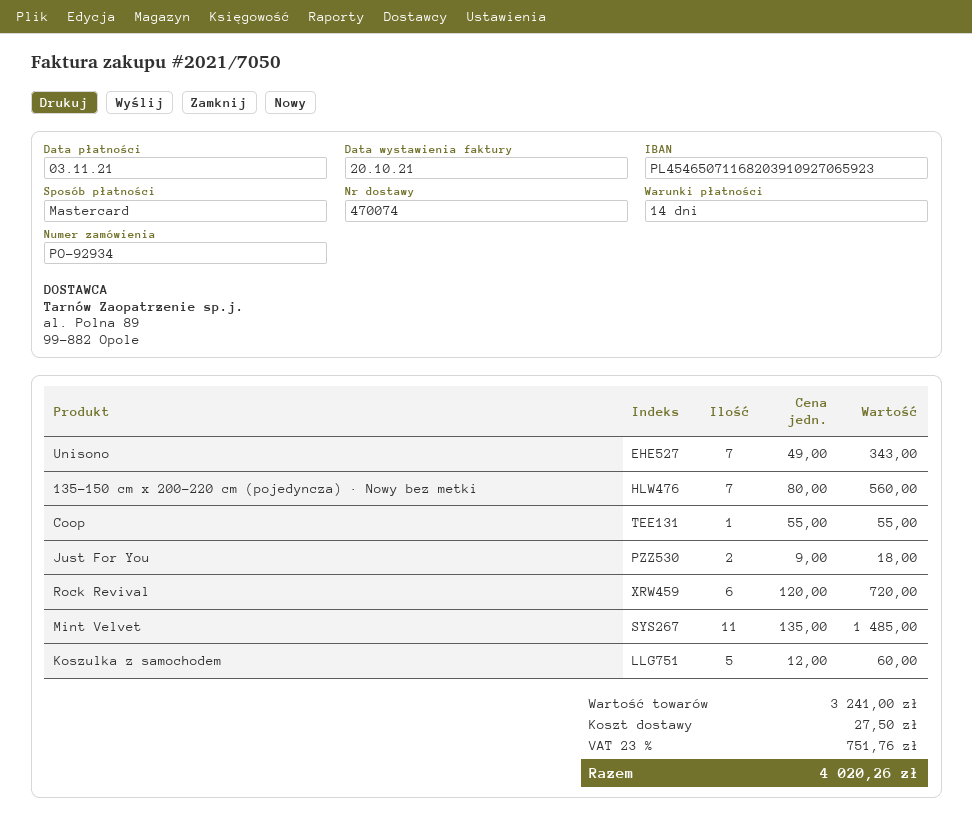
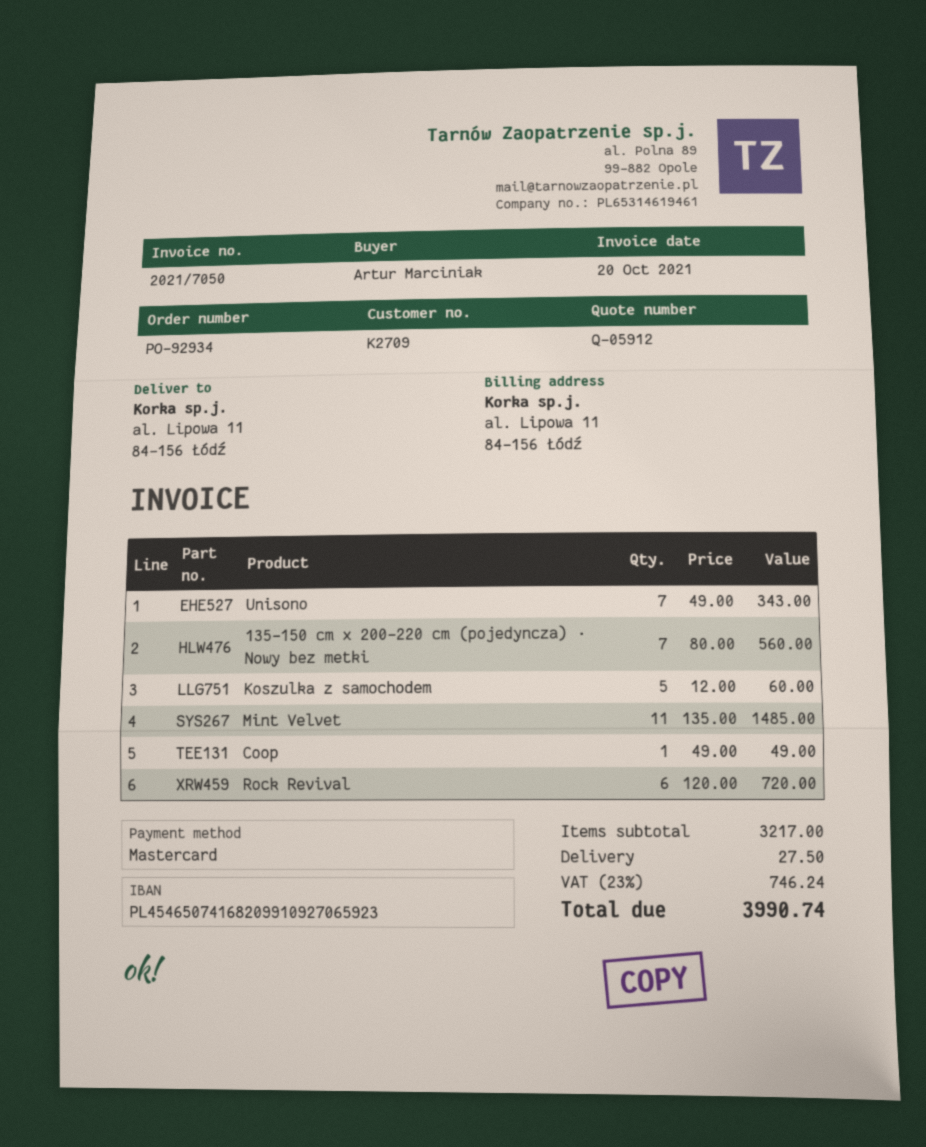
bank account: PL45465071168203910927065923 -> PL45465074168209910927065923
Coop: 1 x 55.00 = 55.00 -> 1 x 49.00 = 49.00
Just For You: 2 x 9.00 = 18.00 -> none
subtotal: 3241.00 -> 3217.00
tax: 23% = 751.76 -> 23% = 746.24
total: 4020.26 -> 3990.74

